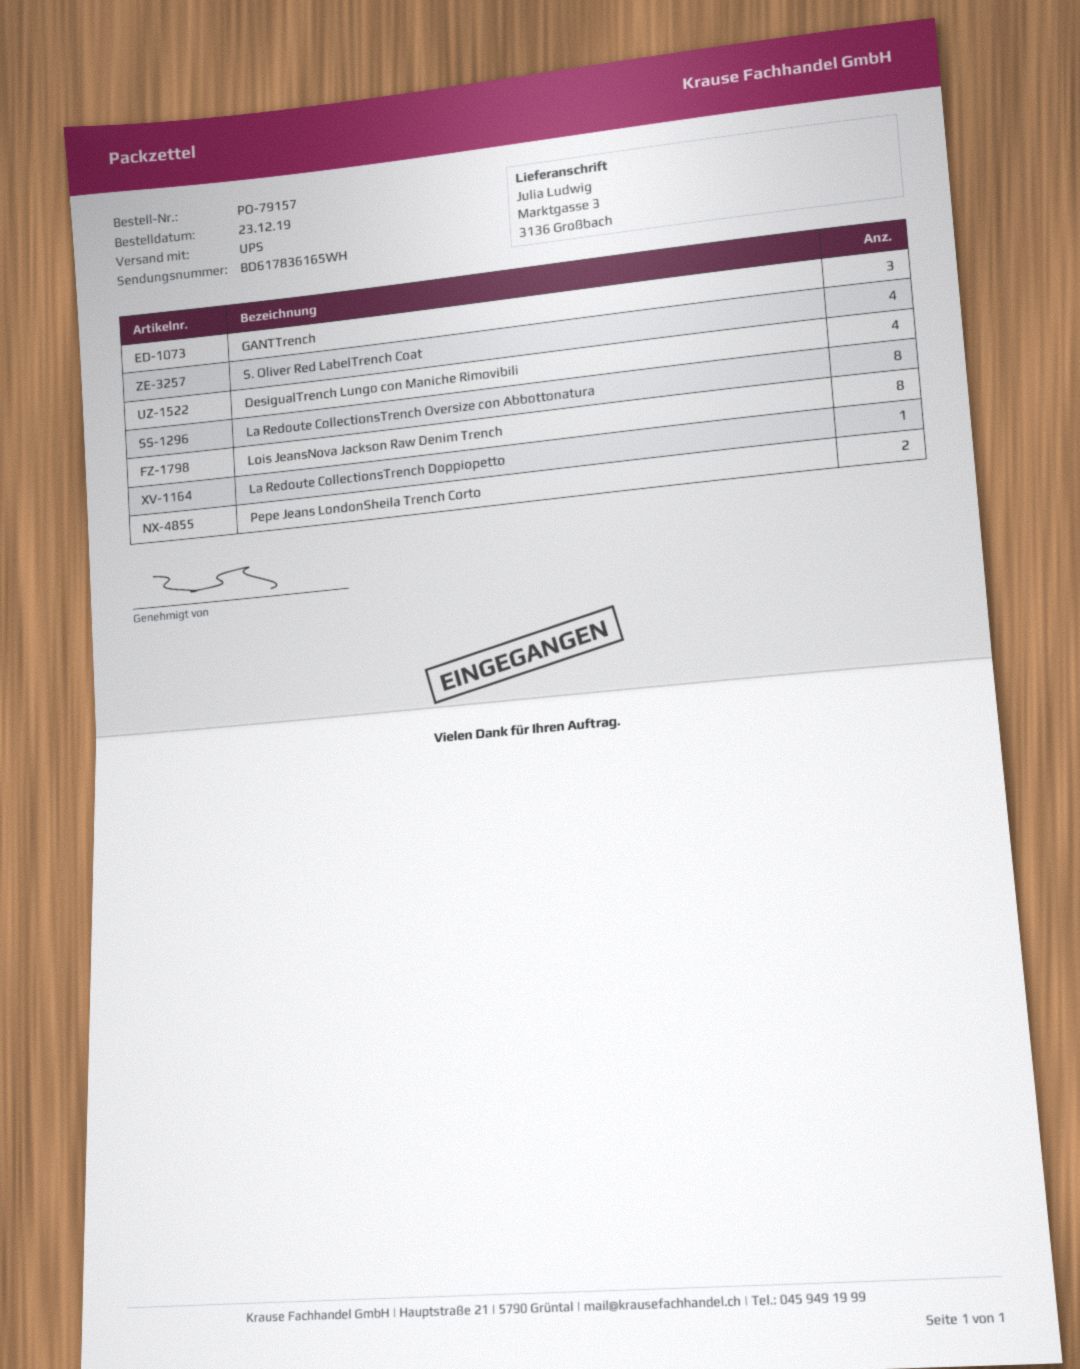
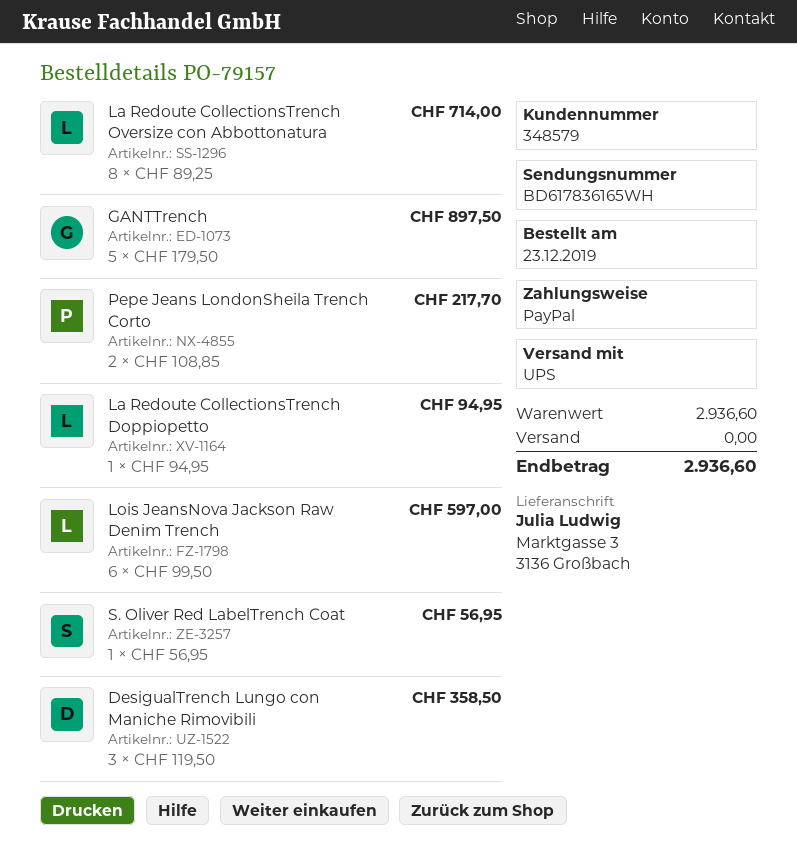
GANTTrench: 3 -> 5
S. Oliver Red LabelTrench Coat: 4 -> 1
DesigualTrench Lungo con Maniche Rimovibili: 4 -> 3
Lois JeansNova Jackson Raw Denim Trench: 8 -> 6

